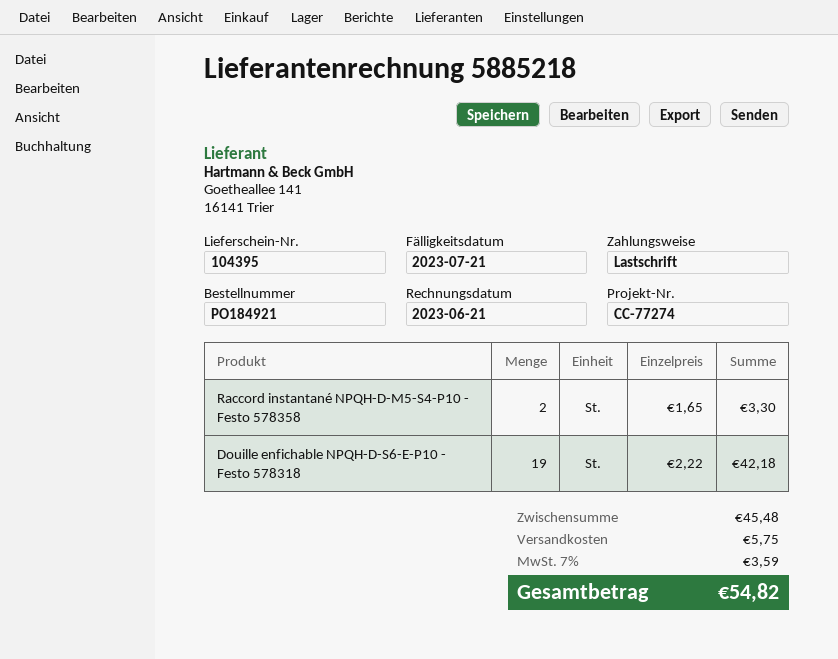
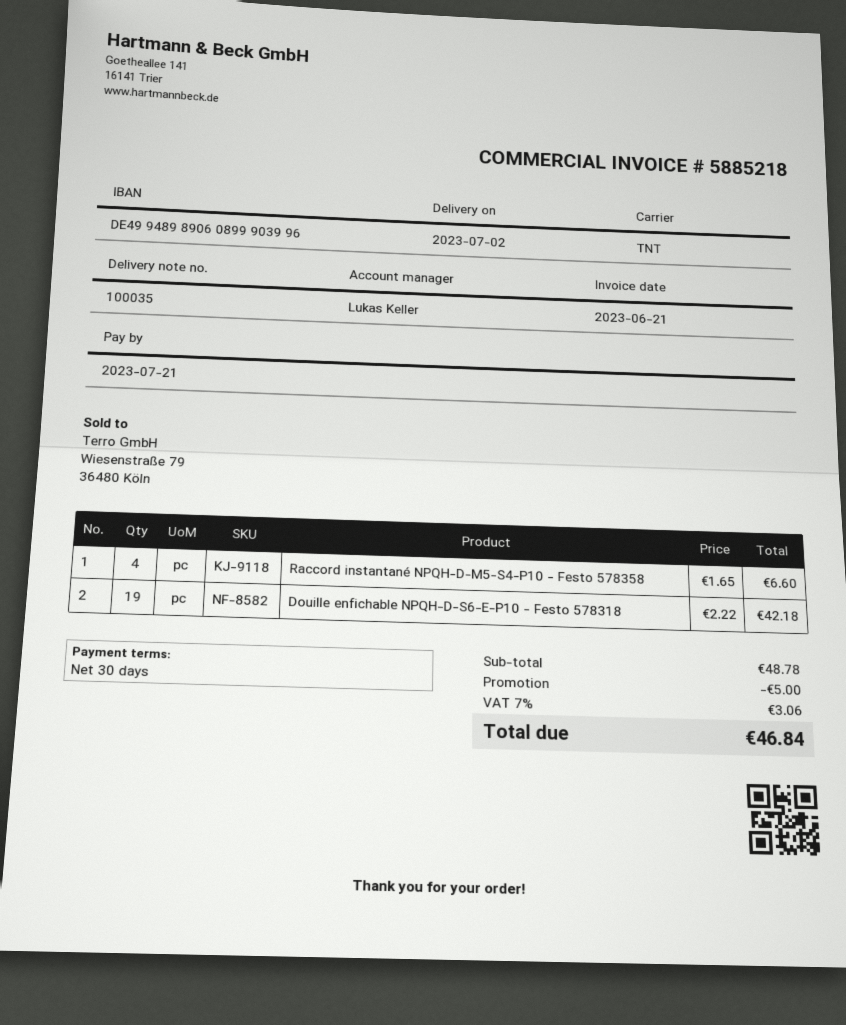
delivery note number: 104395 -> 100035
Raccord instantané NPQH-D-M5-S4-P10 - Festo 578358: 2 x 1.65 = 3.30 -> 4 x 1.65 = 6.60
subtotal: 45.48 -> 48.78
discount: none -> 5.00
shipping: 5.75 -> none
tax: 7% = 3.59 -> 7% = 3.06
total: 54.82 -> 46.84

